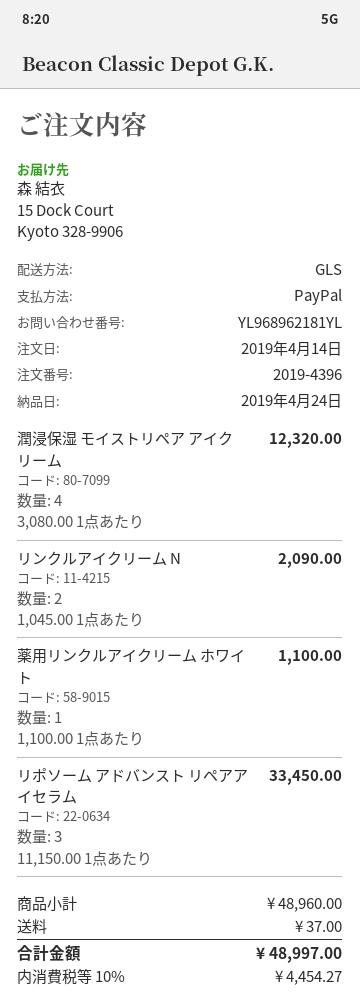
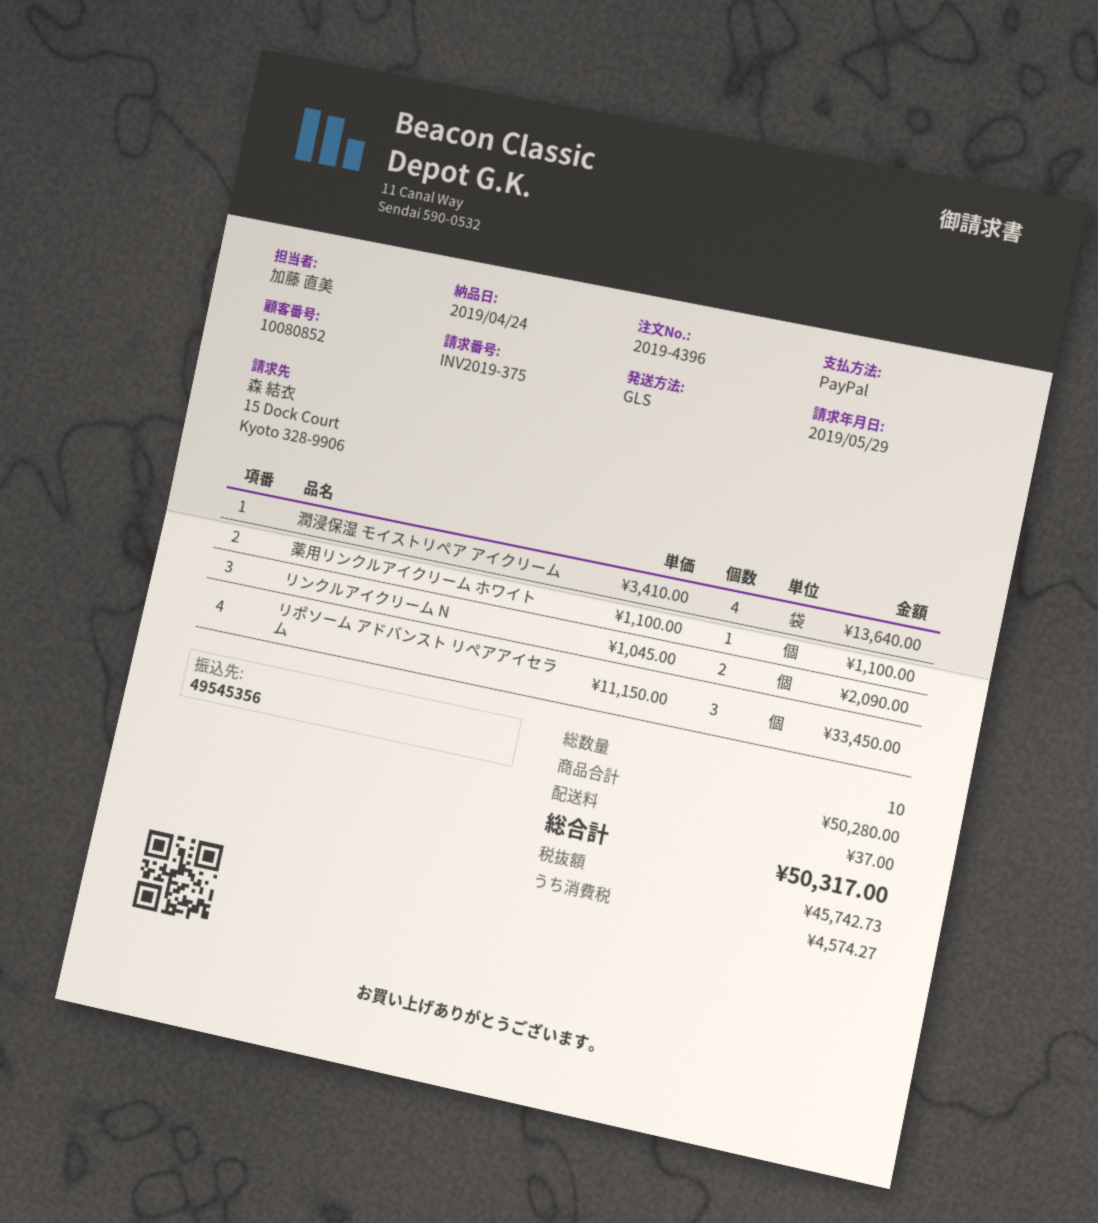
潤浸保湿 モイストリペア アイクリーム: 4 x 3080.00 = 12320.00 -> 4 x 3410.00 = 13640.00
subtotal: 48960.00 -> 50280.00
tax: 4454.27 -> 4574.27
total: 48997.00 -> 50317.00

